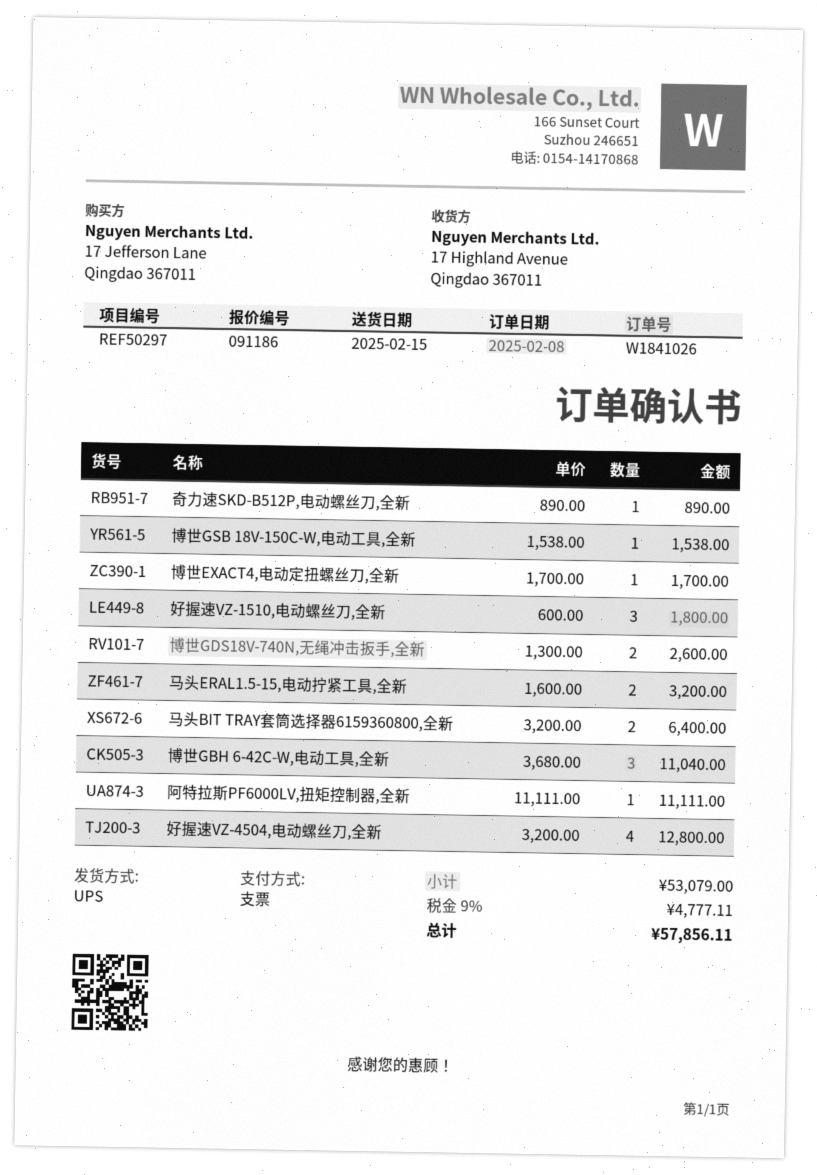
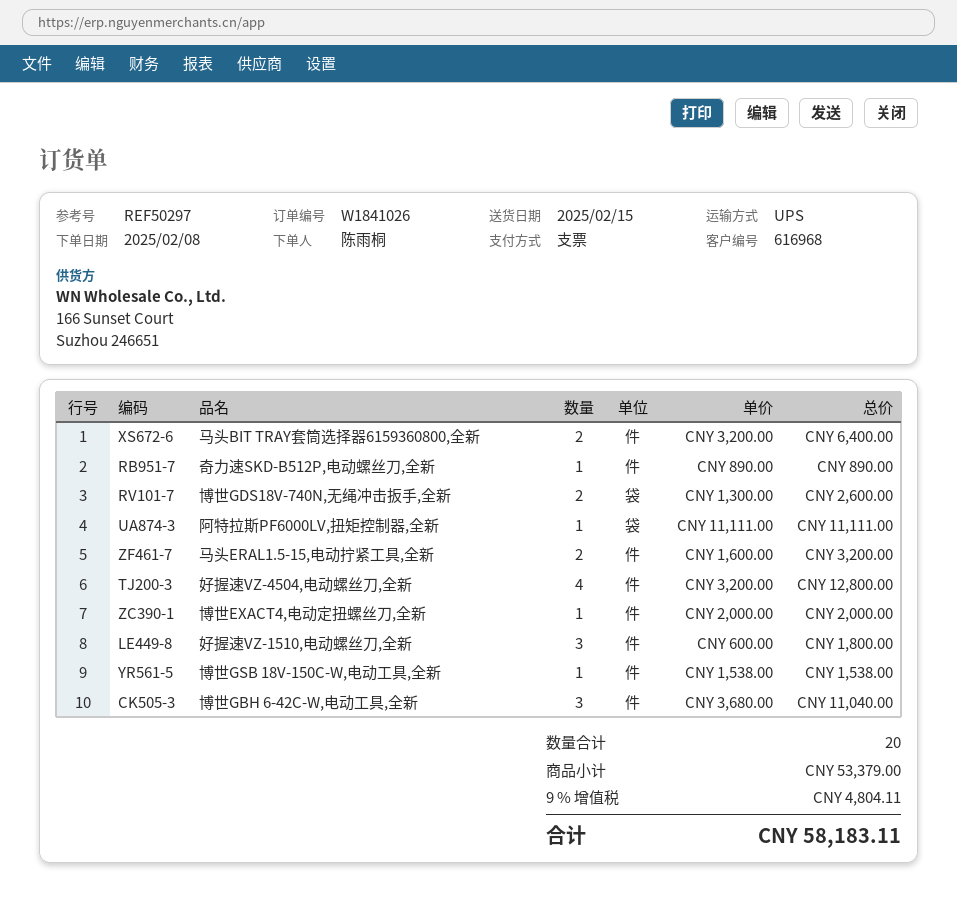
博世EXACT4,电动定扭螺丝刀,全新: 1 x 1700.00 = 1700.00 -> 1 x 2000.00 = 2000.00
subtotal: 53079.00 -> 53379.00
tax: 9% = 4777.11 -> 9% = 4804.11
total: 57856.11 -> 58183.11

